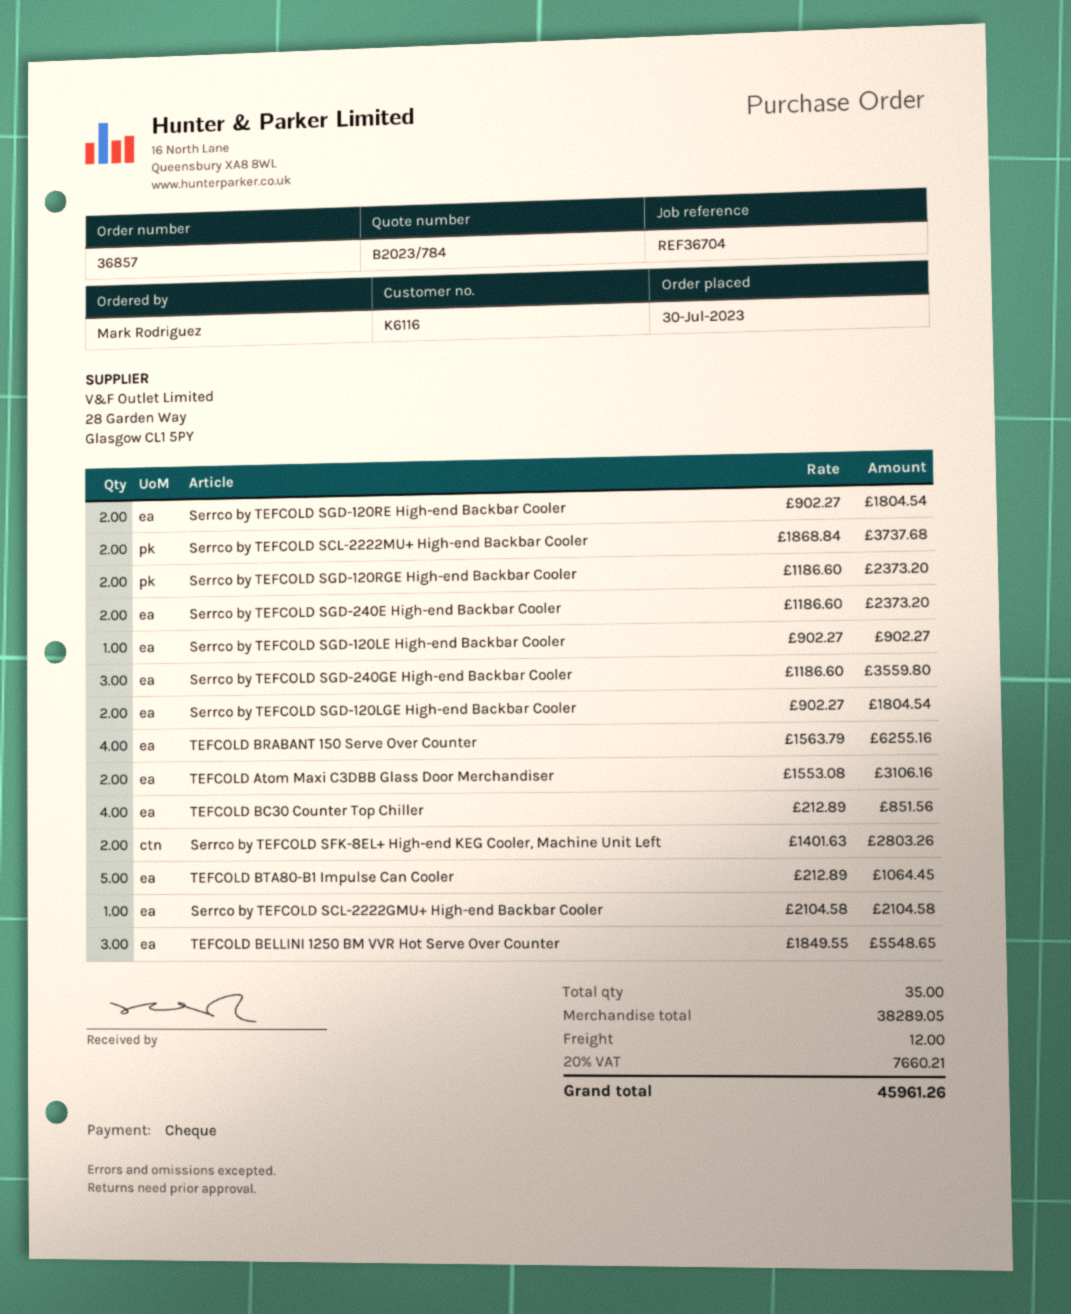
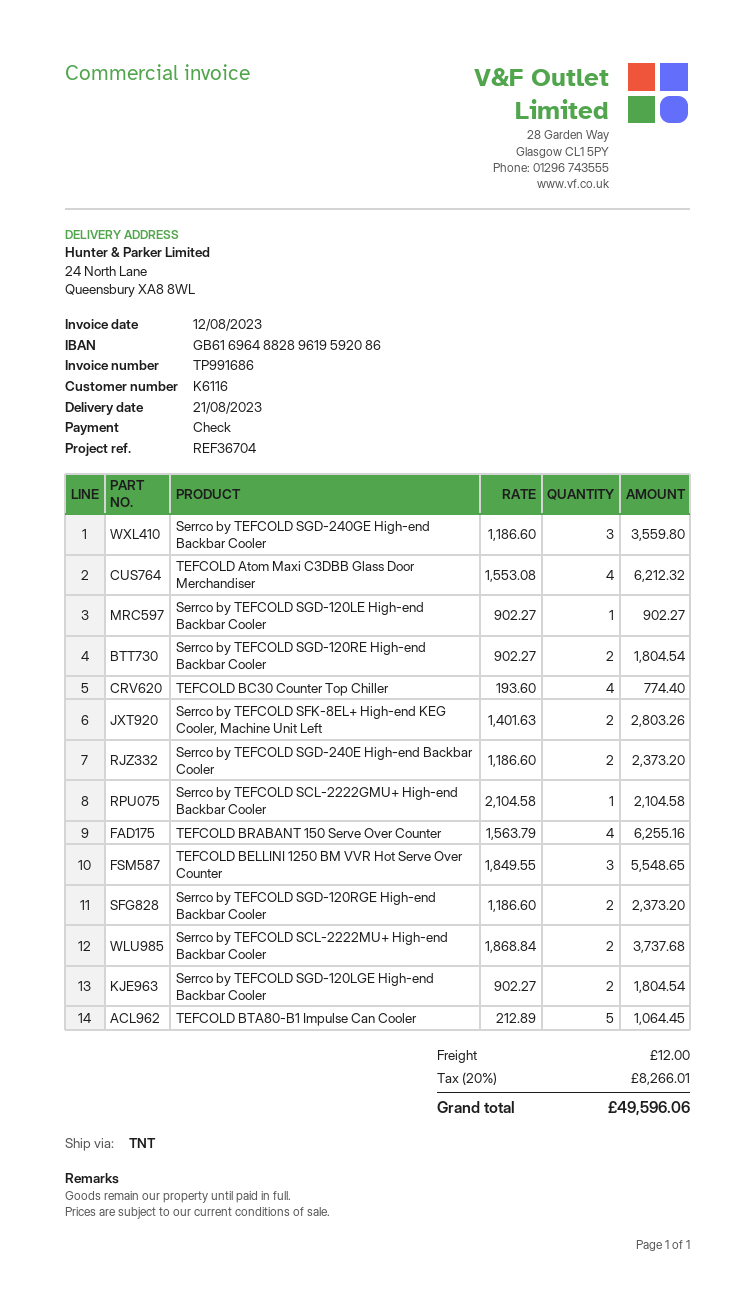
TEFCOLD Atom Maxi C3DBB Glass Door Merchandiser: 2 x 1553.08 = 3106.16 -> 4 x 1553.08 = 6212.32
TEFCOLD BC30 Counter Top Chiller: 4 x 212.89 = 851.56 -> 4 x 193.60 = 774.40
tax: 20% = 7660.21 -> 20% = 8266.01
total: 45961.26 -> 49596.06

